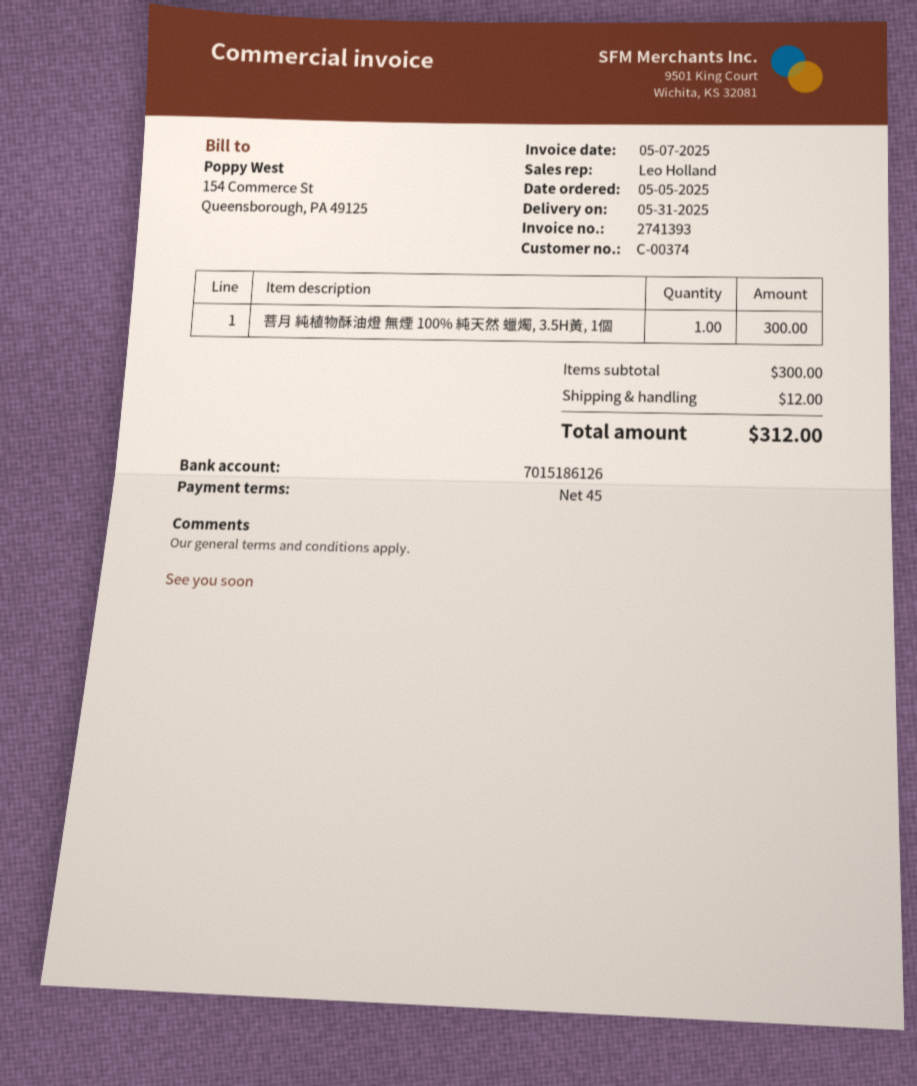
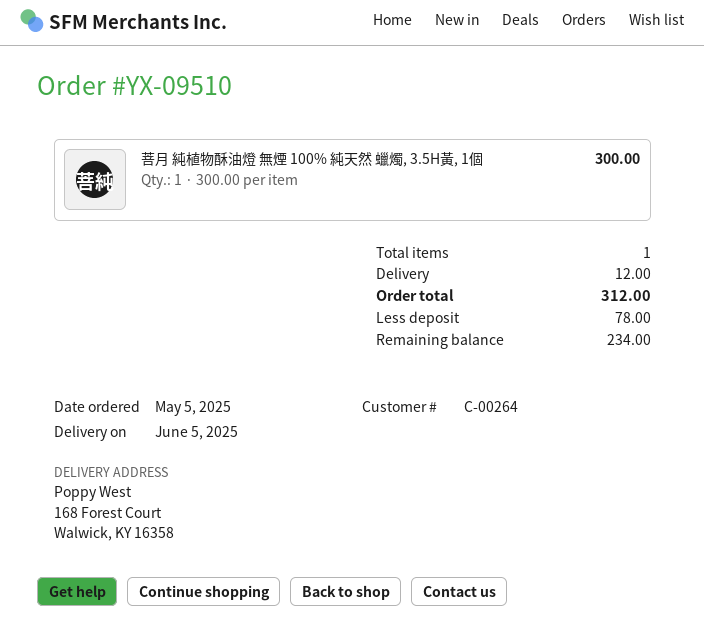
delivery date: 2025-05-31 -> 2025-06-05
customer number: C-00374 -> C-00264

